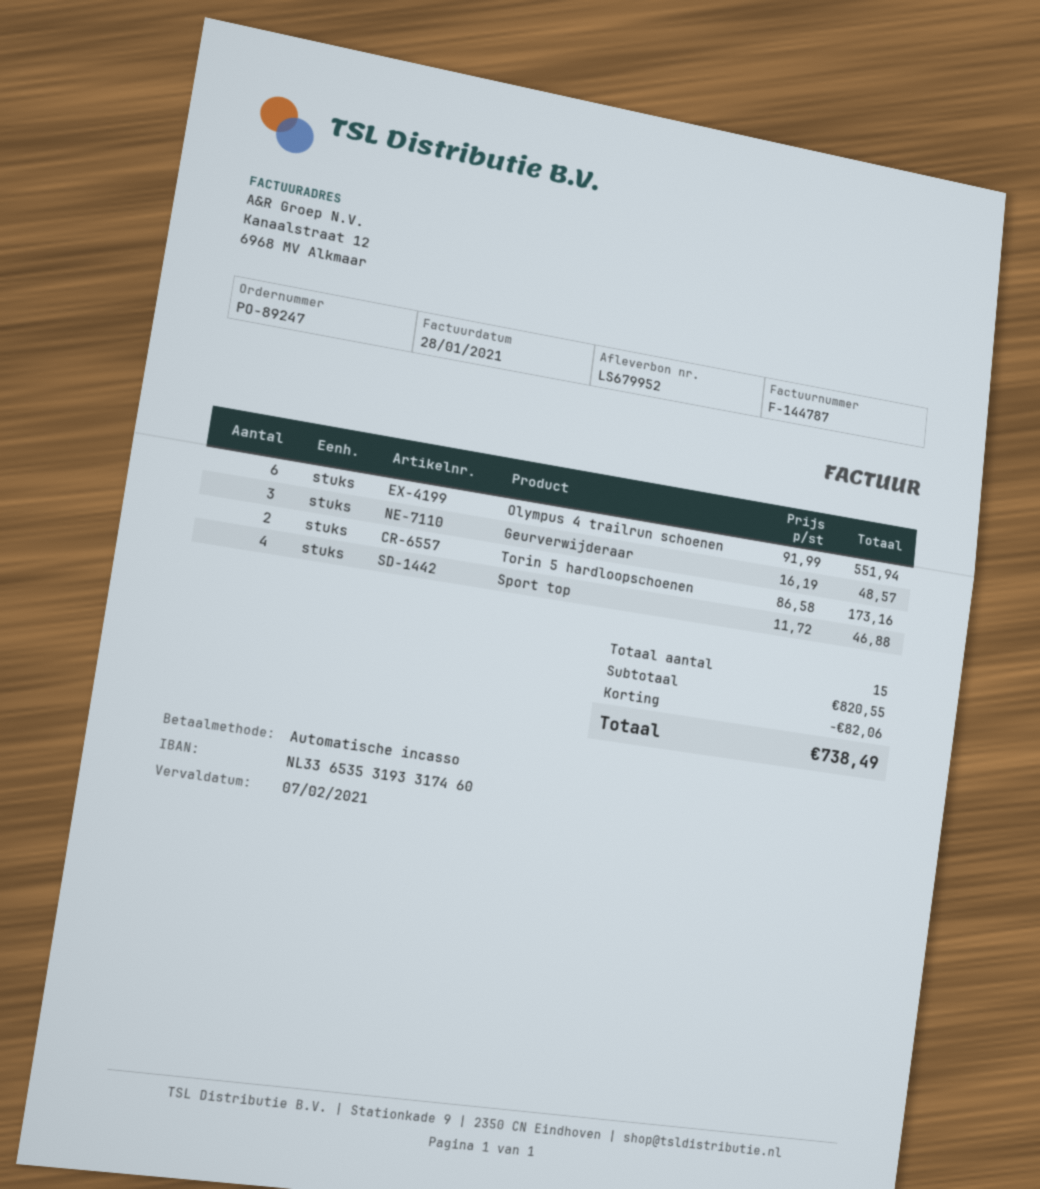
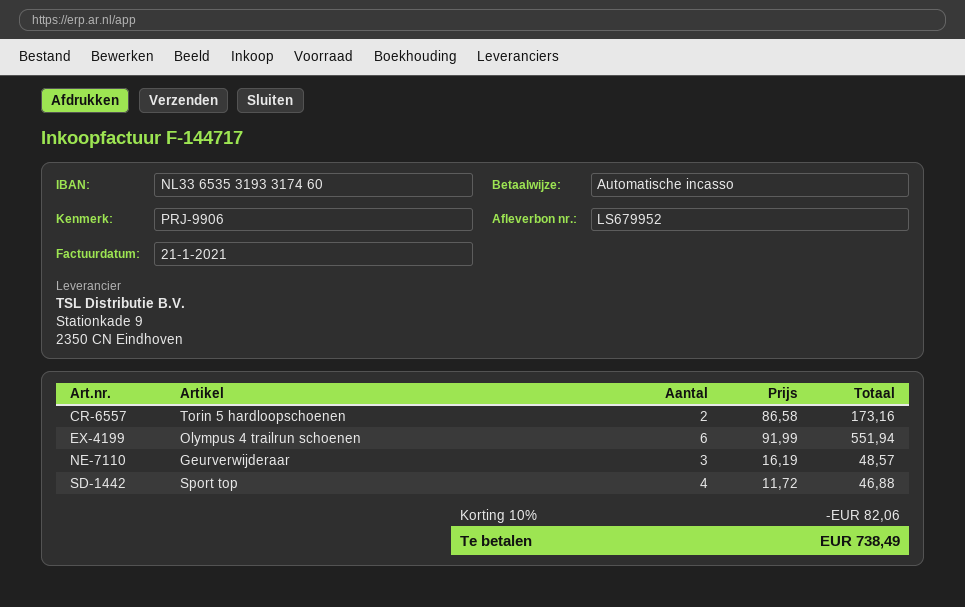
invoice number: F-144787 -> F-144717
invoice date: 2021-01-28 -> 2021-01-21

